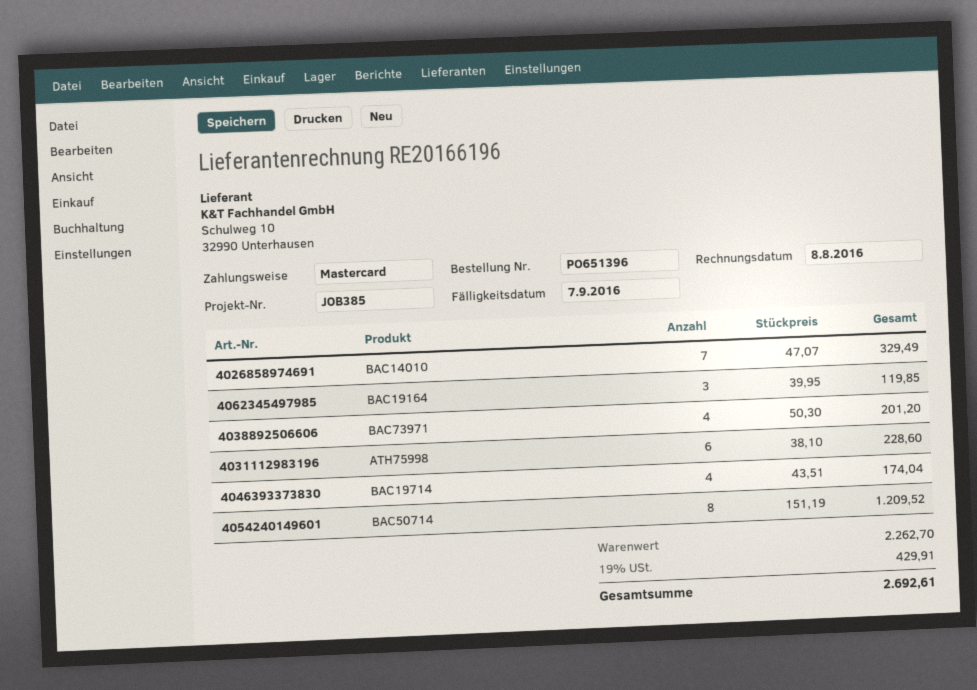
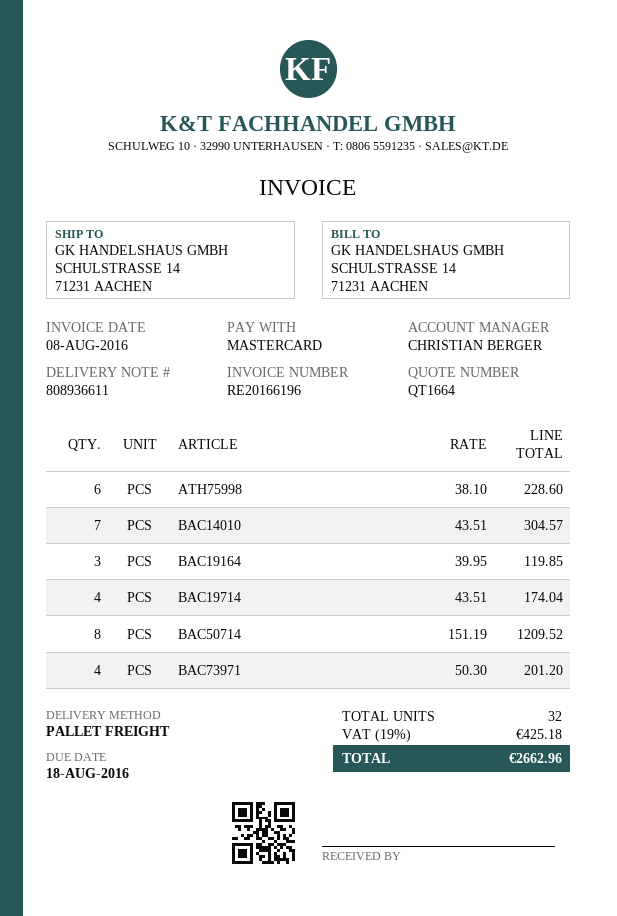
due date: 2016-09-07 -> 2016-08-18
BAC14010: 7 x 47.07 = 329.49 -> 7 x 43.51 = 304.57
tax: 19% = 429.91 -> 19% = 425.18
total: 2692.61 -> 2662.96

